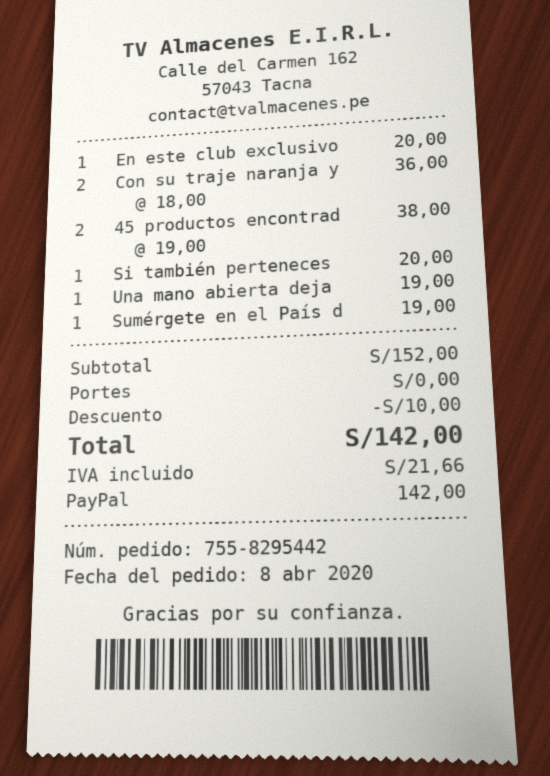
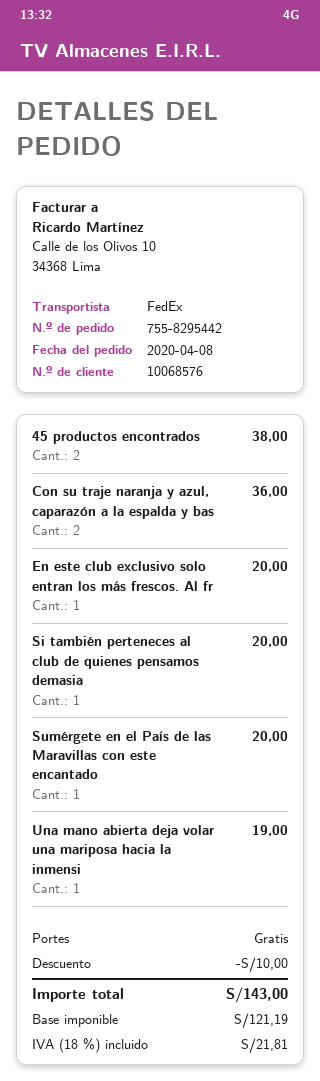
Sumérgete en el País d: 1 for 19.00 -> 1 for 20.00
tax: 21.66 -> 21.81
total: 142.00 -> 143.00

